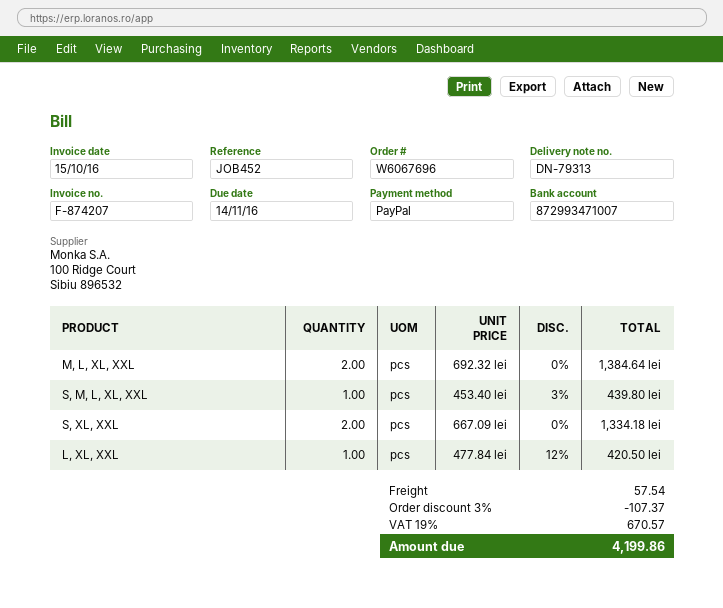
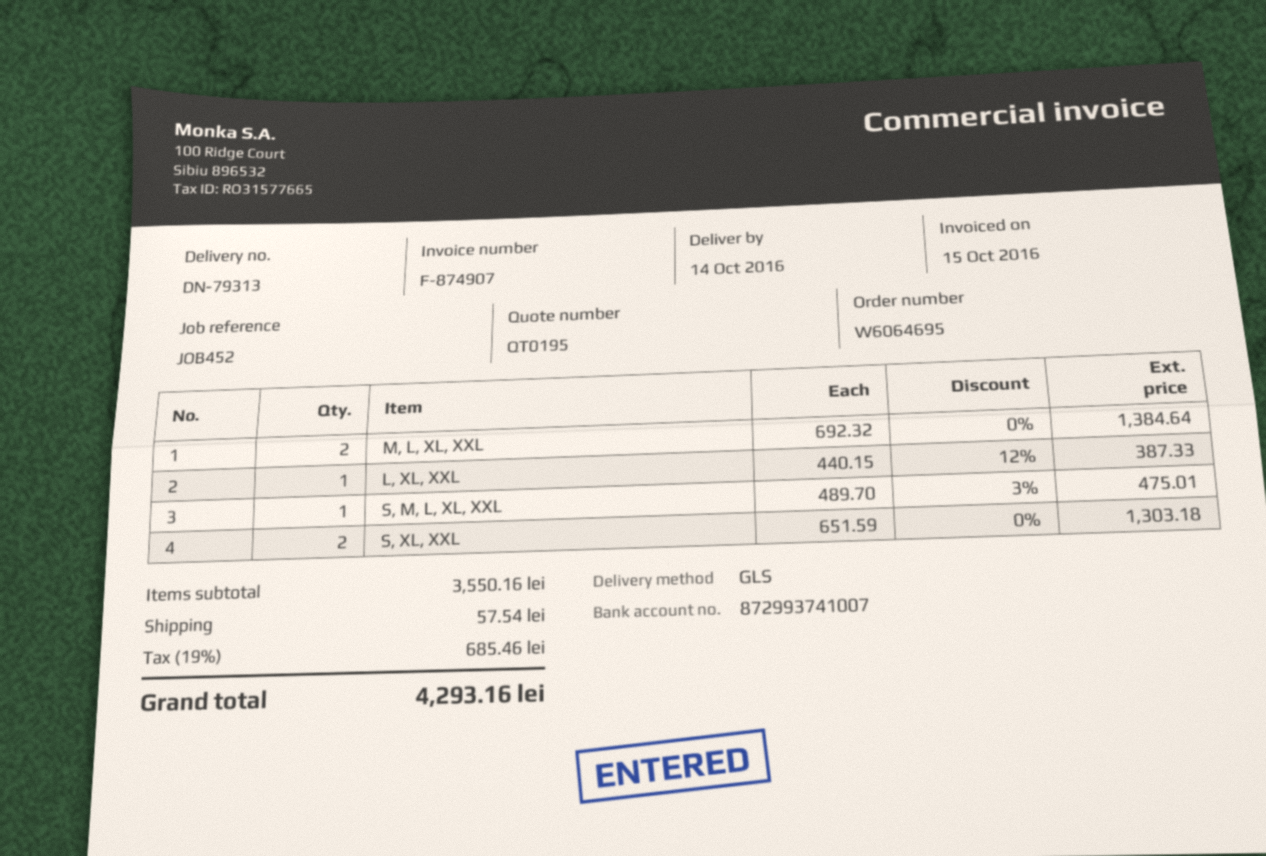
order number: W6067696 -> W6064695
invoice number: F-874207 -> F-874907
bank account: 872993471007 -> 872993741007
S, M, L, XL, XXL: 1 x 453.40 - 3% = 439.80 -> 1 x 489.70 - 3% = 475.01
S, XL, XXL: 2 x 667.09 = 1334.18 -> 2 x 651.59 = 1303.18
L, XL, XXL: 1 x 477.84 - 12% = 420.50 -> 1 x 440.15 - 12% = 387.33
discount: 3% = 107.37 -> none
tax: 19% = 670.57 -> 19% = 685.46
total: 4199.86 -> 4293.16

